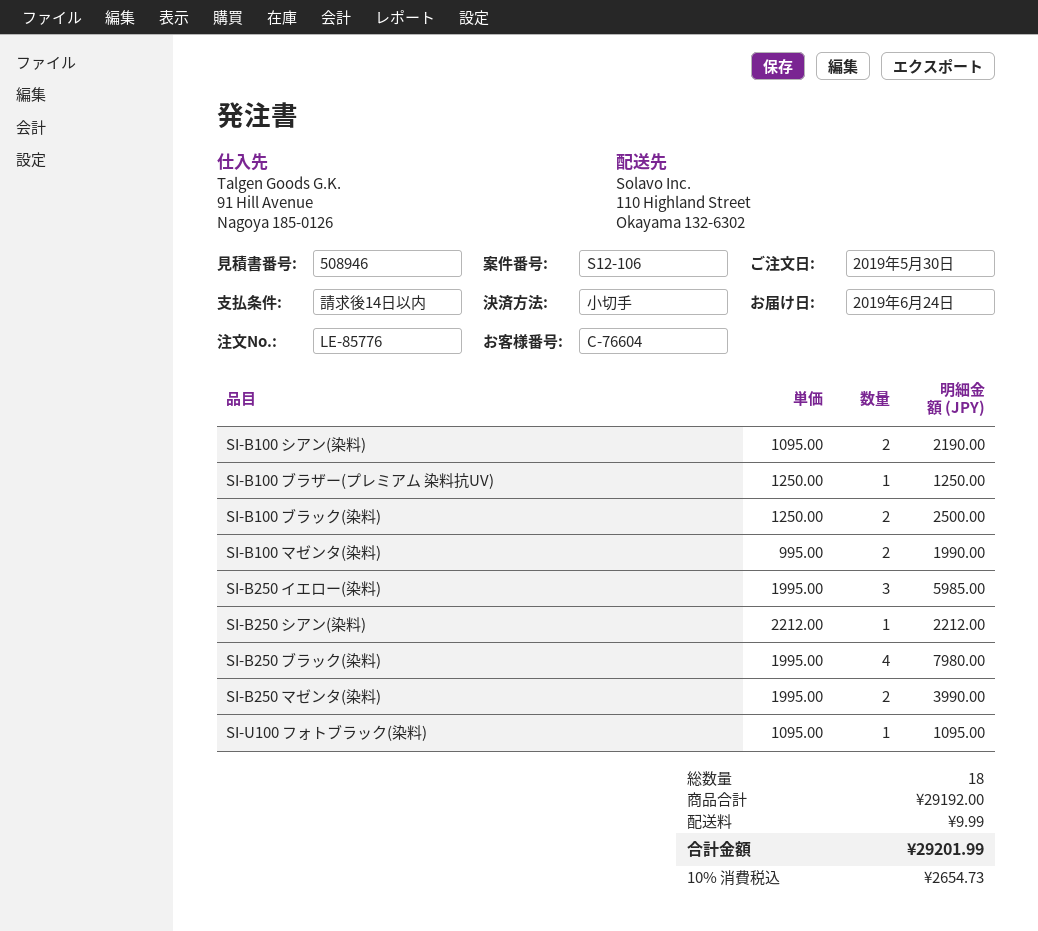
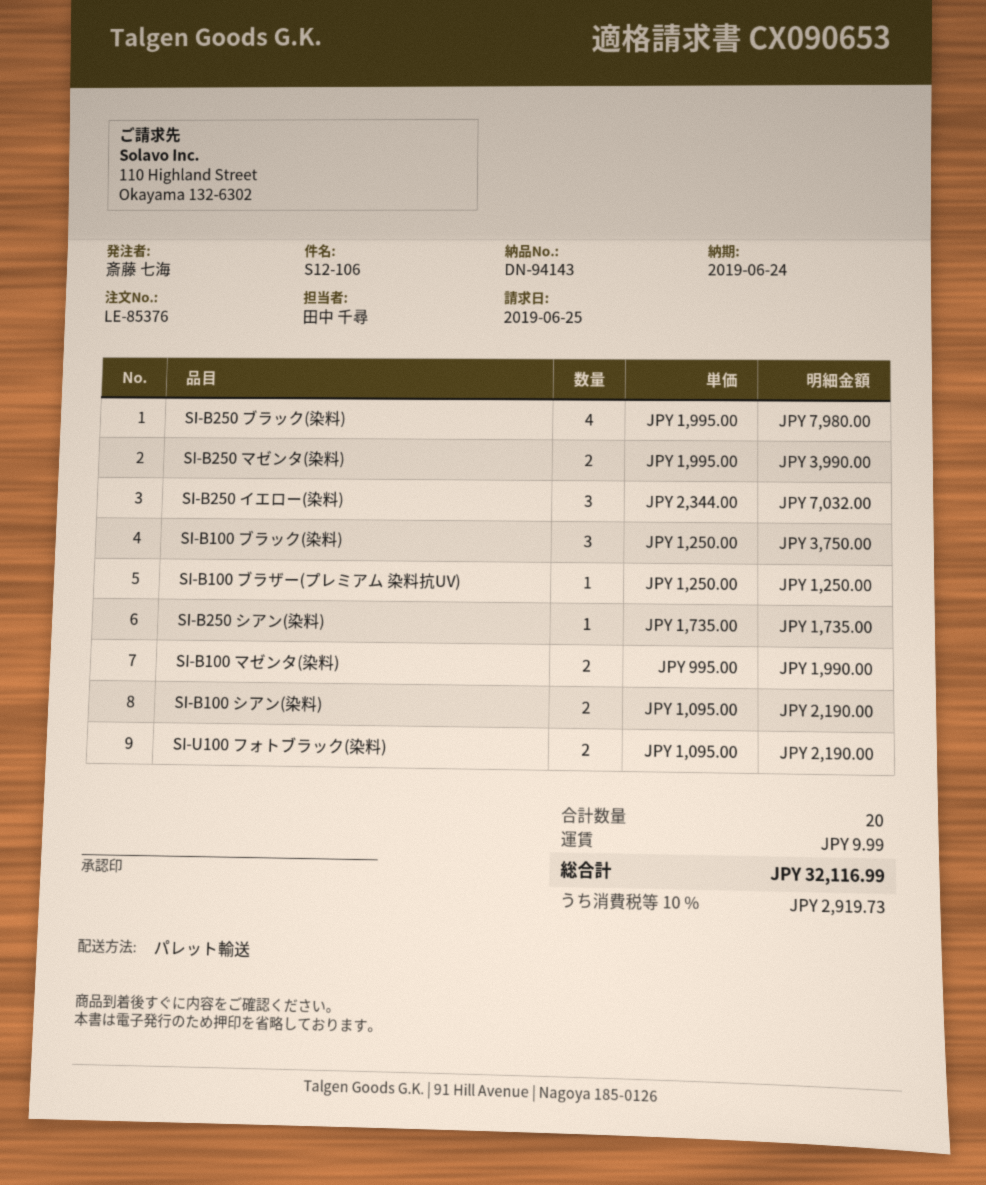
order number: LE-85776 -> LE-85376
SI-B100 ブラック(染料): 2 x 1250.00 = 2500.00 -> 3 x 1250.00 = 3750.00
SI-B250 イエロー(染料): 3 x 1995.00 = 5985.00 -> 3 x 2344.00 = 7032.00
SI-B250 シアン(染料): 1 x 2212.00 = 2212.00 -> 1 x 1735.00 = 1735.00
SI-U100 フォトブラック(染料): 1 x 1095.00 = 1095.00 -> 2 x 1095.00 = 2190.00
total quantity: 18 -> 20
tax: 10% = 2654.73 -> 10% = 2919.73
total: 29201.99 -> 32116.99

